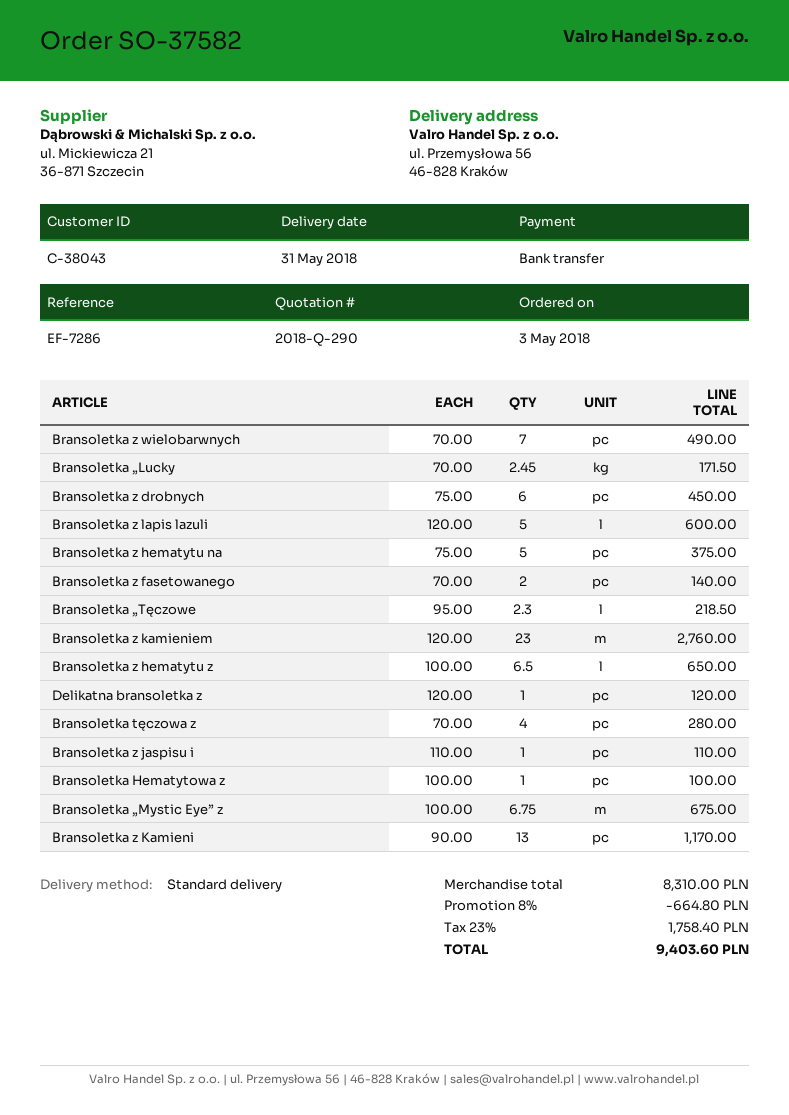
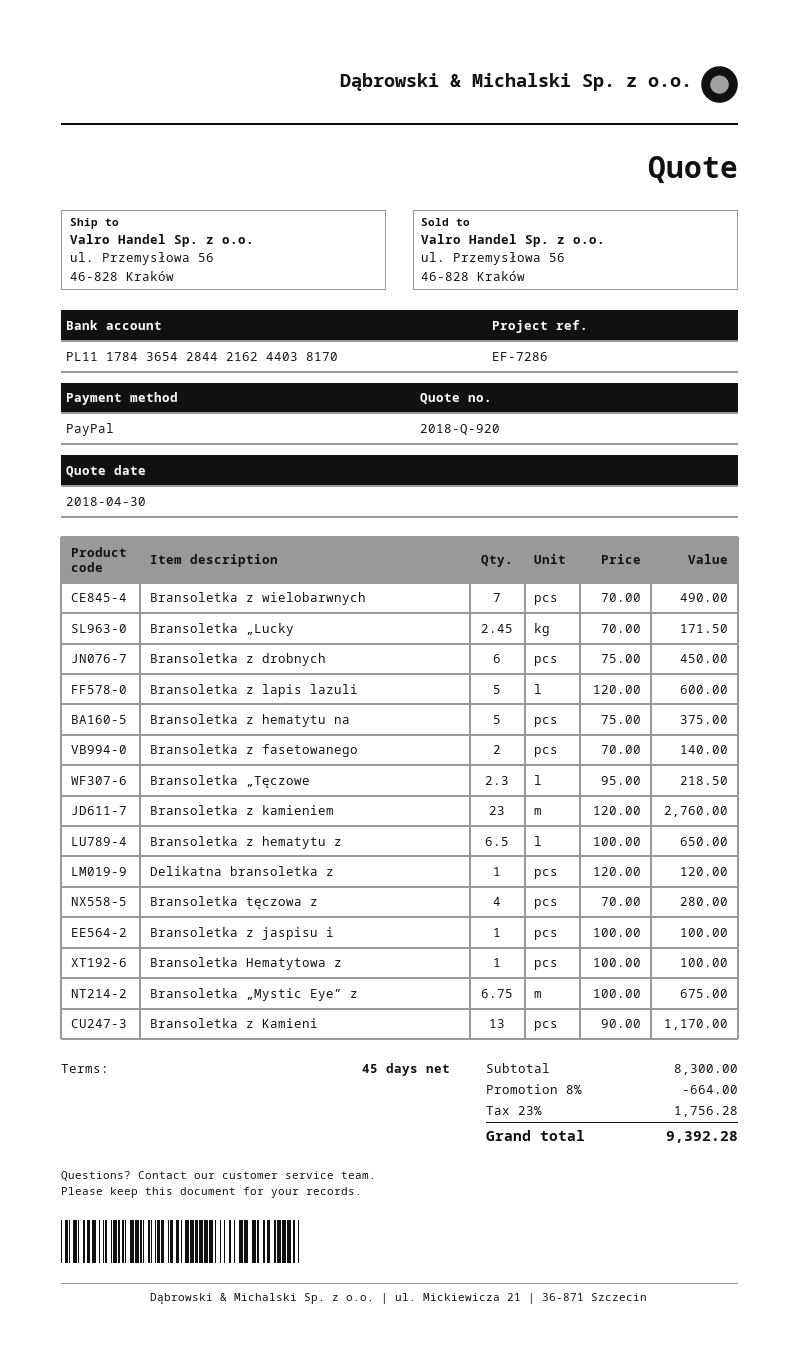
quote number: 2018-Q-290 -> 2018-Q-920
payment method: bank transfer -> PayPal
Bransoletka z jaspisu i: 1 x 110.00 = 110.00 -> 1 x 100.00 = 100.00
subtotal: 8310.00 -> 8300.00
discount: 8% = 664.80 -> 8% = 664.00
tax: 23% = 1758.40 -> 23% = 1756.28
total: 9403.60 -> 9392.28

